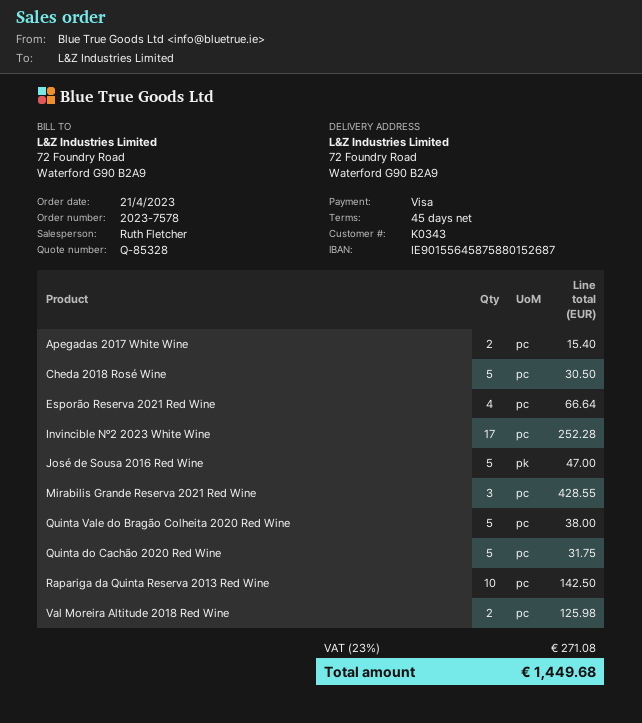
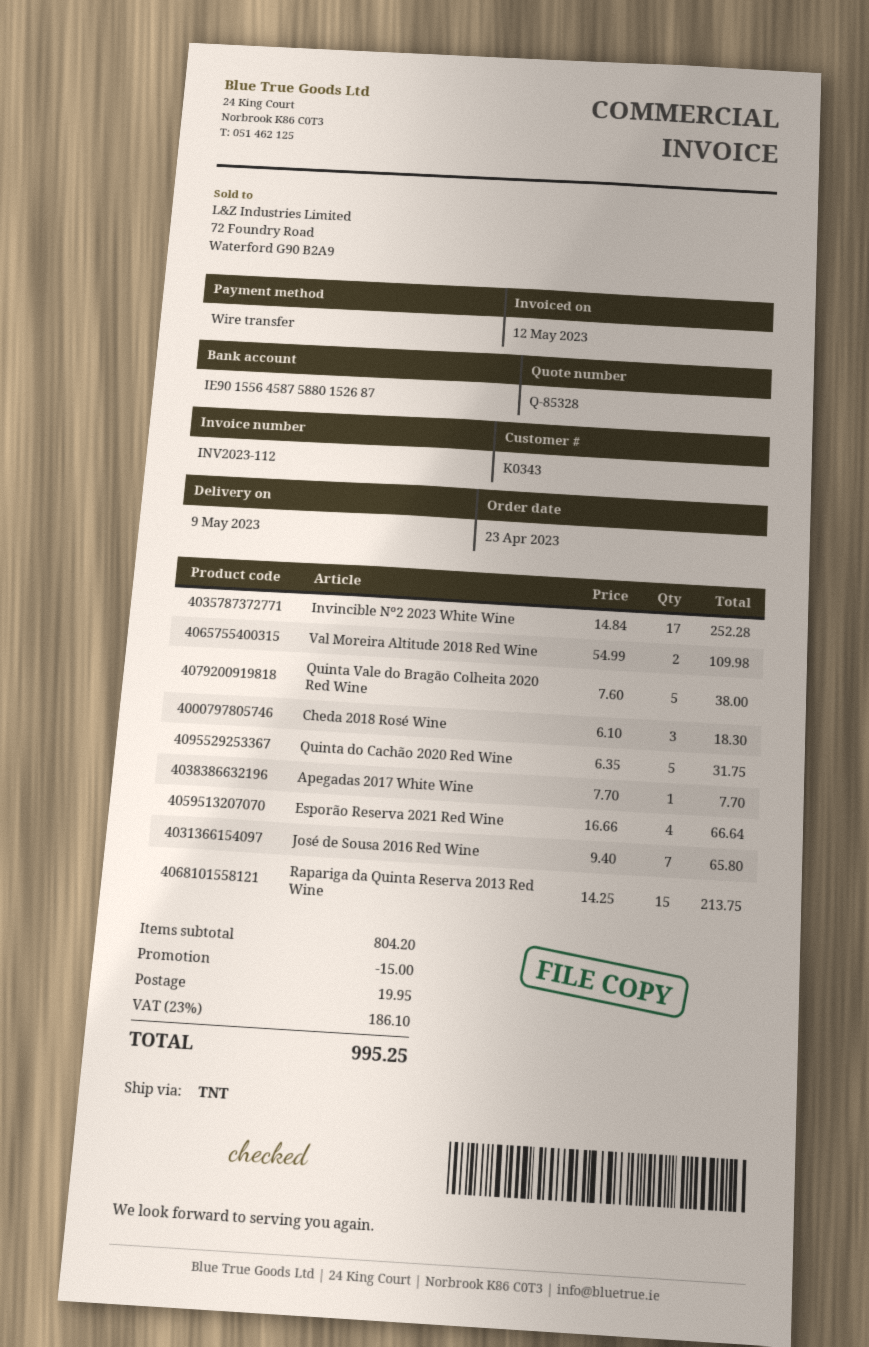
order date: 2023-04-21 -> 2023-04-23
payment method: Visa -> bank transfer
Apegadas 2017 White Wine: 2 for 15.40 -> 1 for 7.70
Cheda 2018 Rosé Wine: 5 for 30.50 -> 3 for 18.30
José de Sousa 2016 Red Wine: 5 for 47.00 -> 7 for 65.80
Mirabilis Grande Reserva 2021 Red Wine: 3 for 428.55 -> none
Rapariga da Quinta Reserva 2013 Red Wine: 10 for 142.50 -> 15 for 213.75
Val Moreira Altitude 2018 Red Wine: 2 for 125.98 -> 2 for 109.98
discount: none -> 15.00
shipping: none -> 19.95
tax: 23% = 271.08 -> 23% = 186.10
total: 1449.68 -> 995.25

